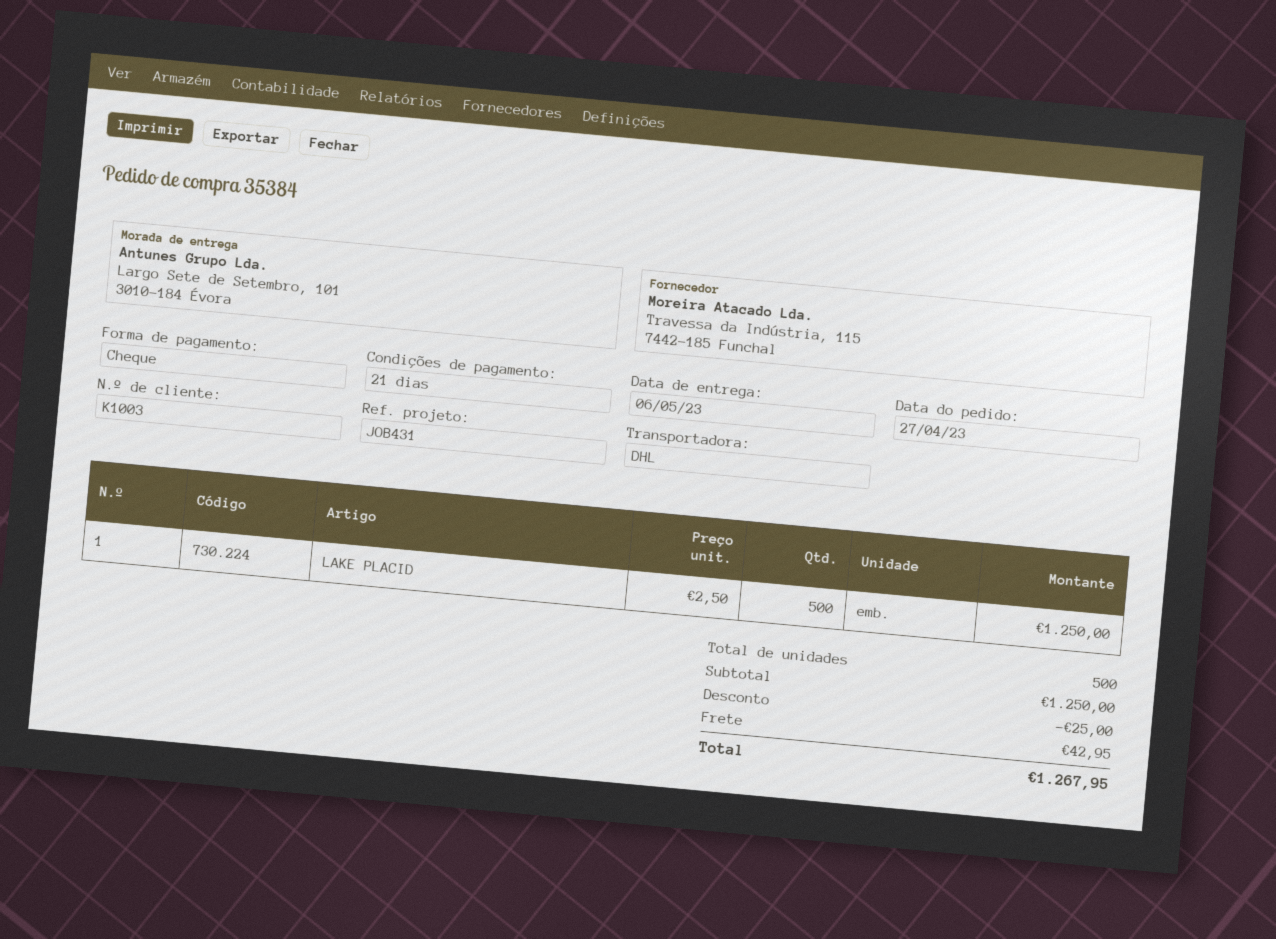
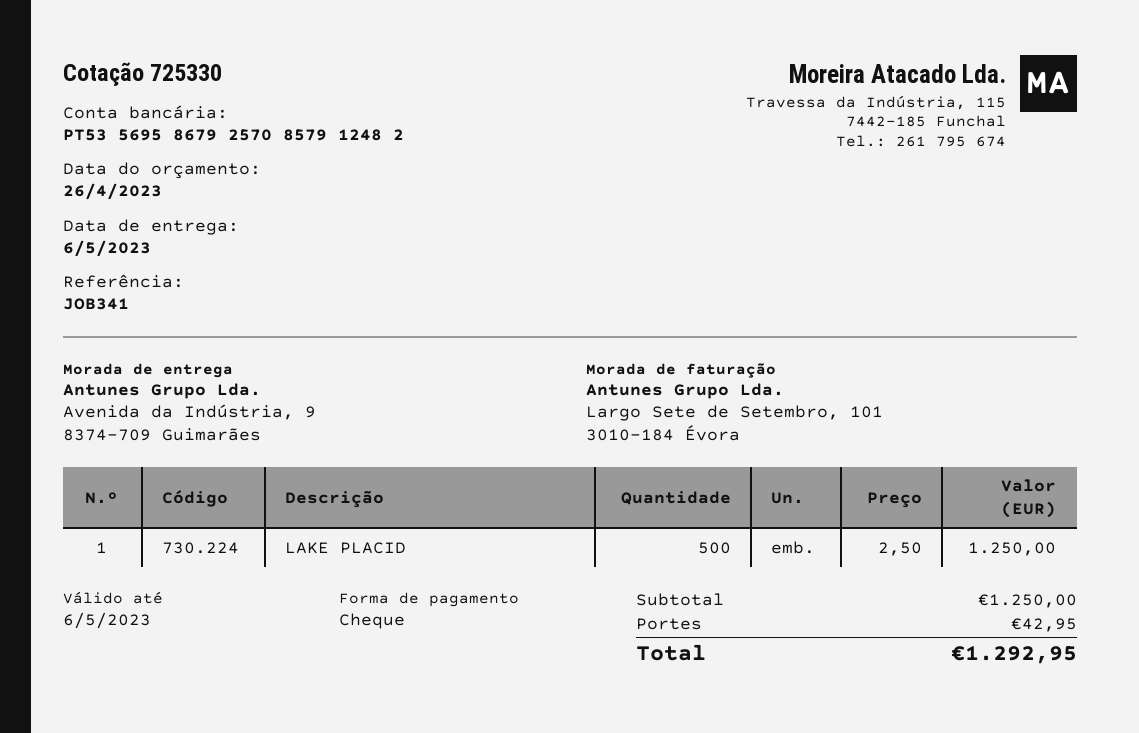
reference: JOB431 -> JOB341
ship to: Largo Sete de Setembro, 101, 3010-184 Évora -> Avenida da Indústria, 9, 8374-709 Guimarães
discount: 25.00 -> none
total: 1267.95 -> 1292.95

